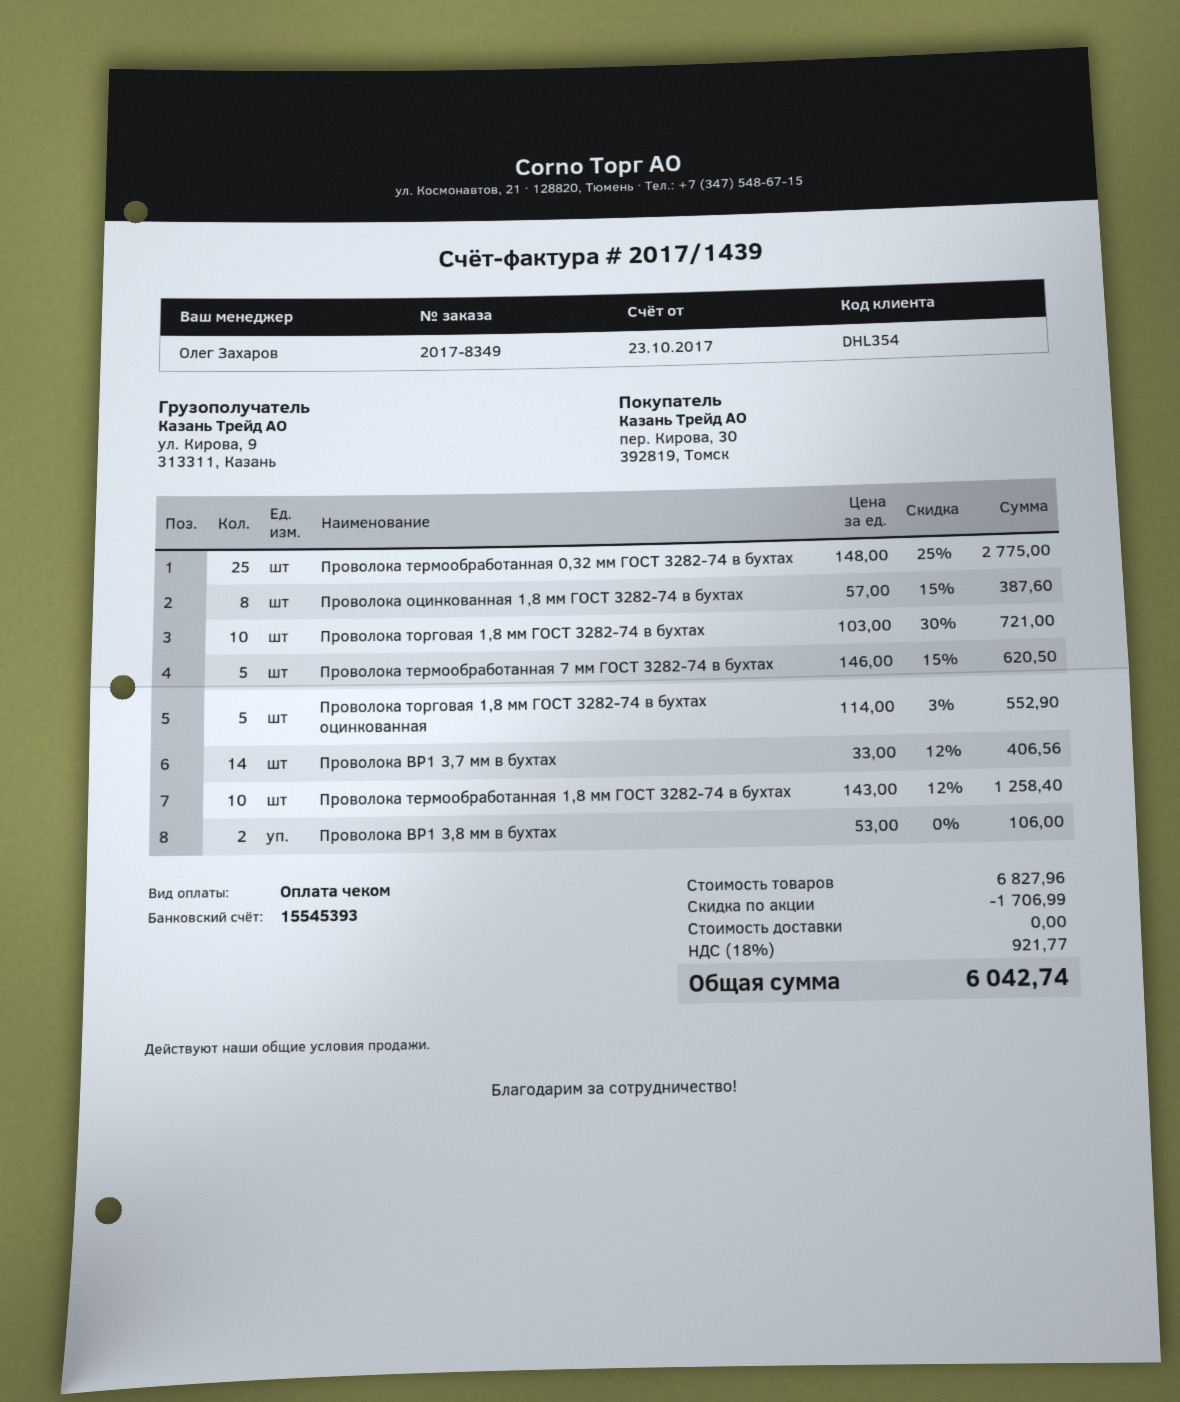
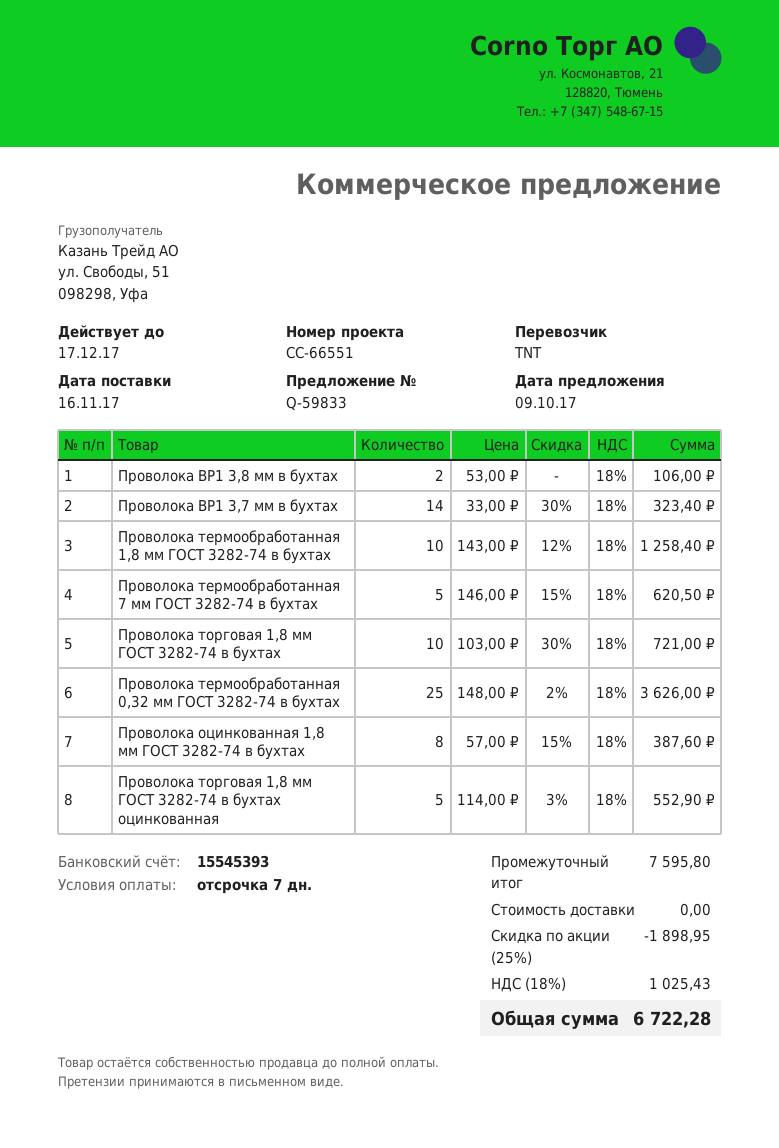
ship to: ул. Кирова, 9, 313311, Казань -> ул. Свободы, 51, 098298, Уфа
Проволока термообработанная 0,32 мм ГОСТ 3282-74 в бухтах: 25 x 148.00 - 25% = 2775.00 -> 25 x 148.00 - 2% = 3626.00
Проволока ВР1 3,7 мм в бухтах: 14 x 33.00 - 12% = 406.56 -> 14 x 33.00 - 30% = 323.40
subtotal: 6827.96 -> 7595.80
discount: 1706.99 -> 1898.95
tax: 18% = 921.77 -> 18% = 1025.43
total: 6042.74 -> 6722.28

